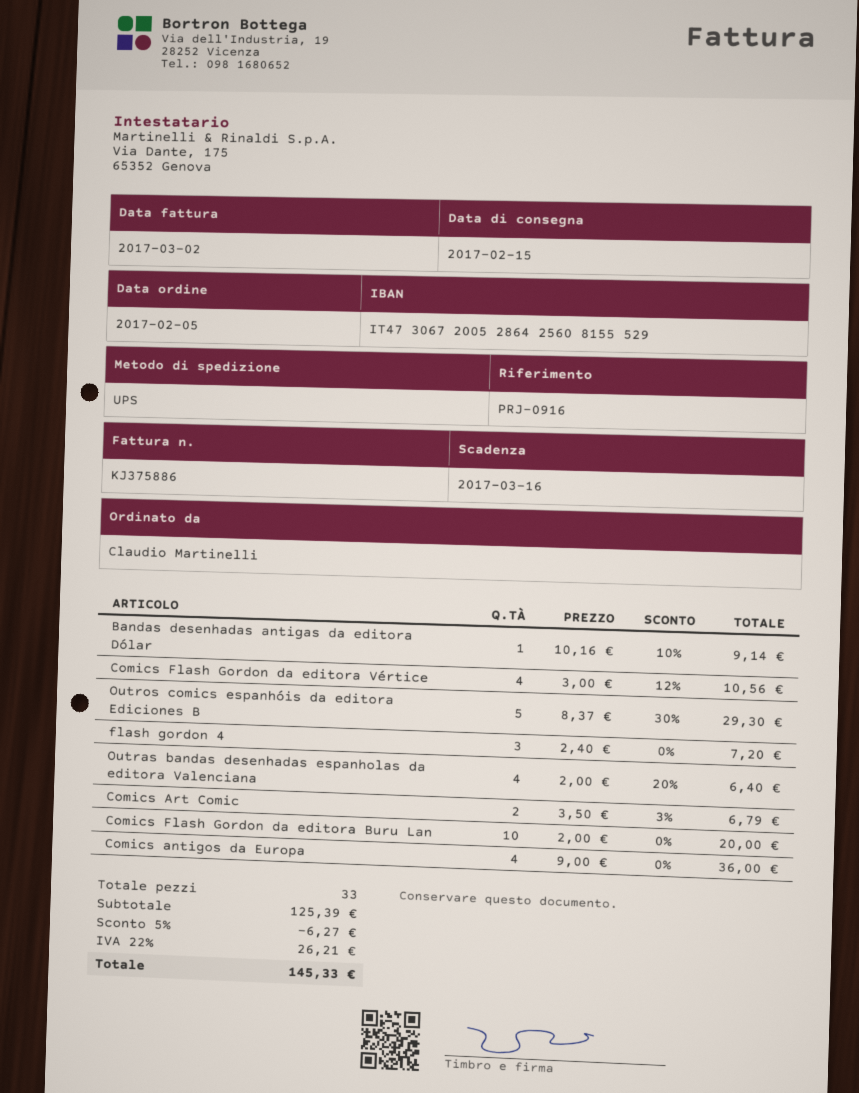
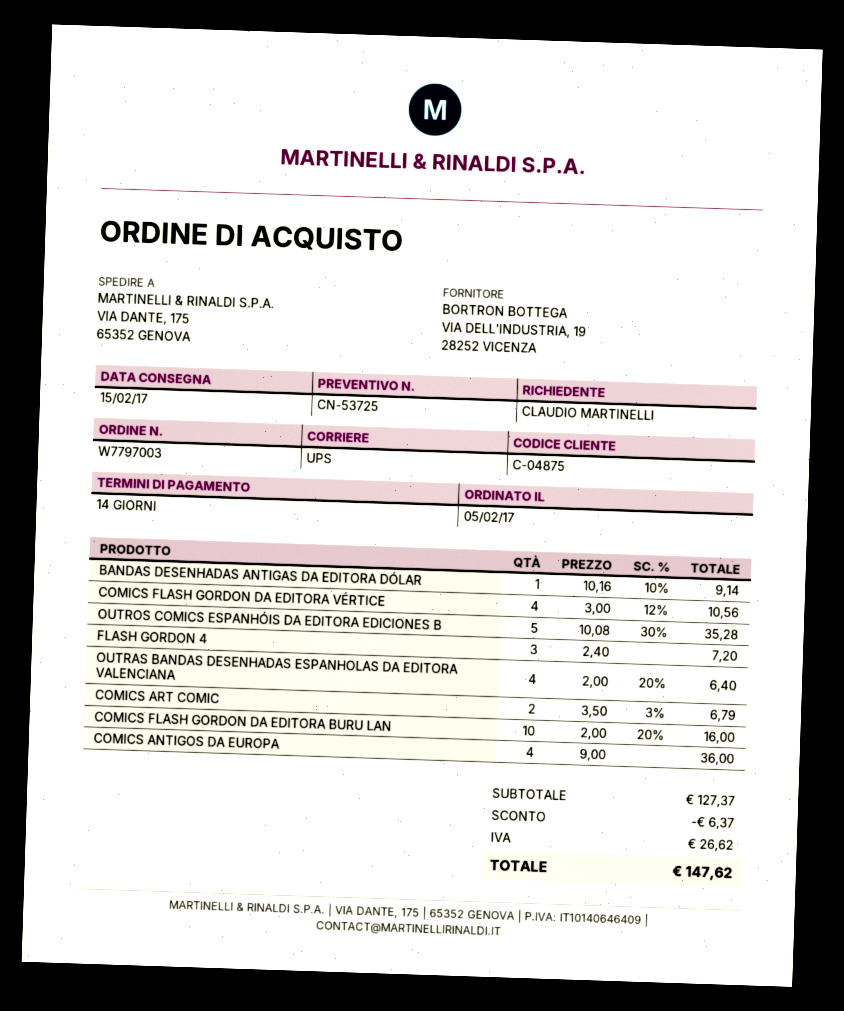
Outros comics espanhóis da editora Ediciones B: 5 x 8.37 - 30% = 29.30 -> 5 x 10.08 - 30% = 35.28
Comics Flash Gordon da editora Buru Lan: 10 x 2.00 = 20.00 -> 10 x 2.00 - 20% = 16.00
subtotal: 125.39 -> 127.37
discount: 6.27 -> 6.37
tax: 26.21 -> 26.62
total: 145.33 -> 147.62

